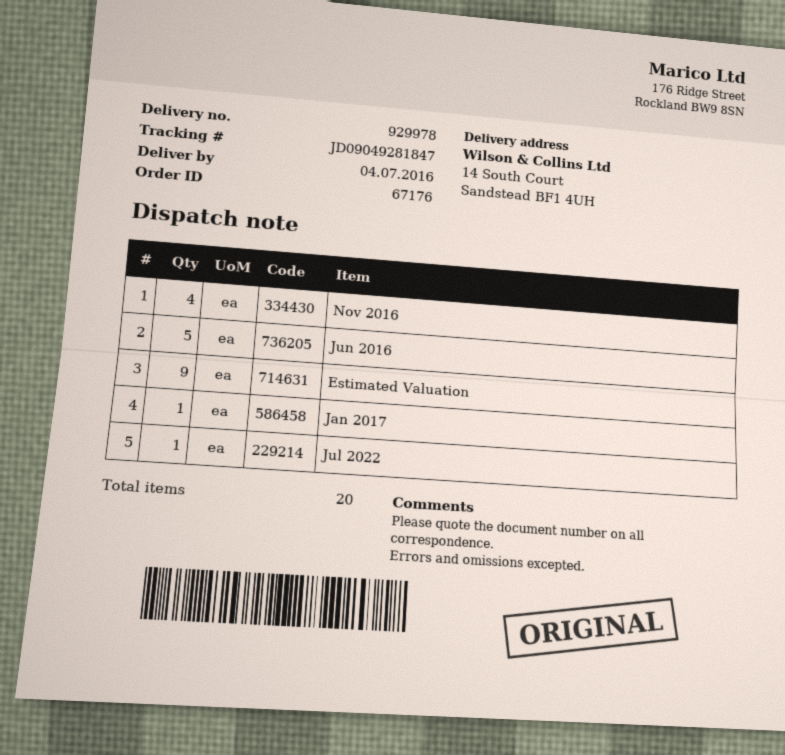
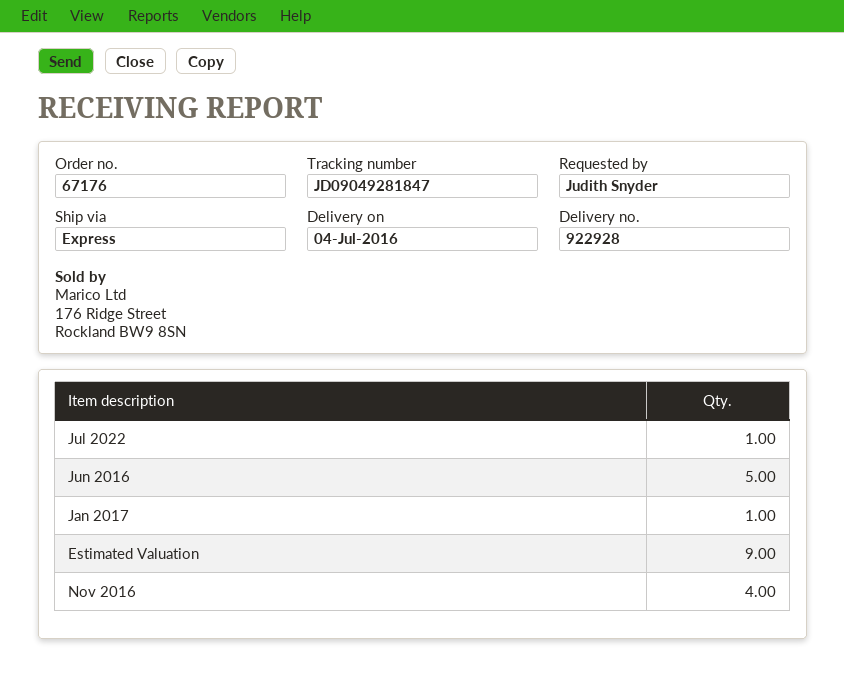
delivery note number: 929978 -> 922928

